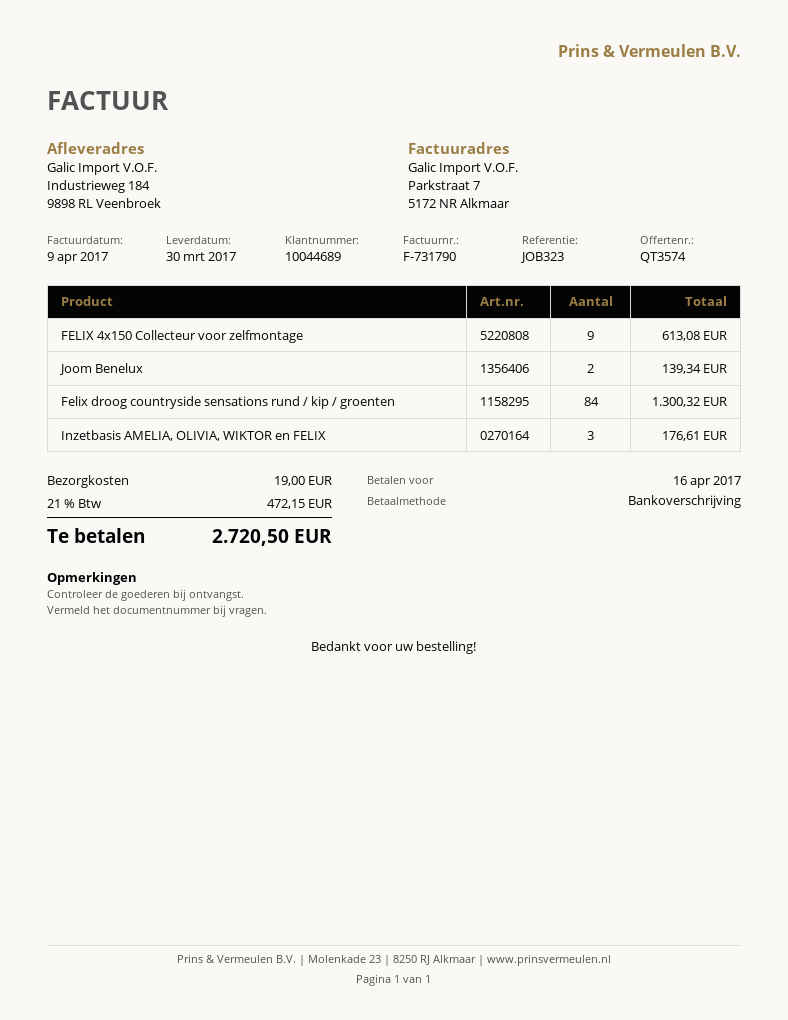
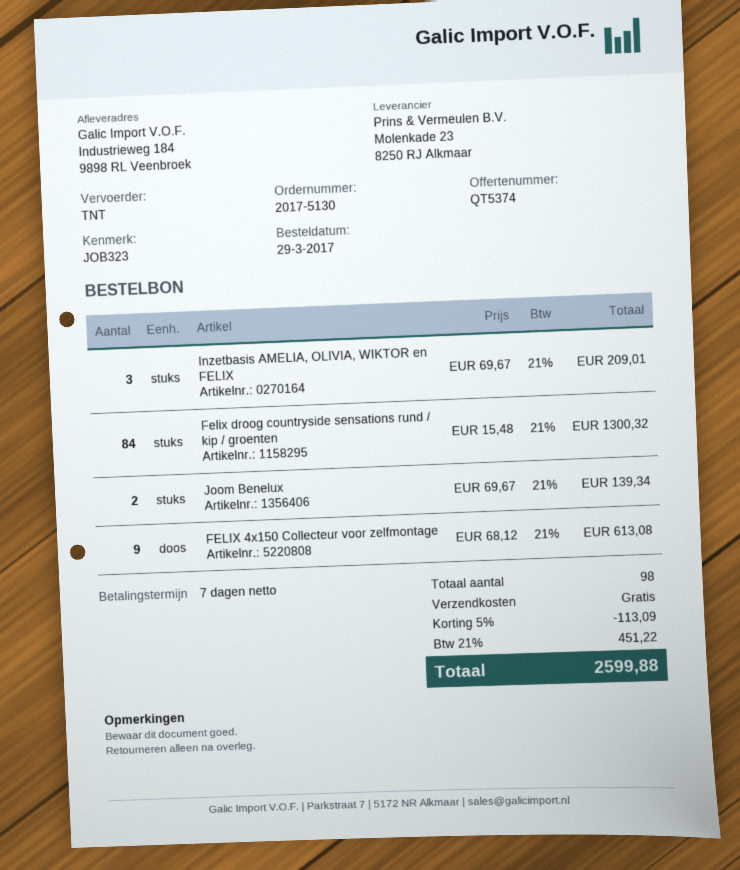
quote number: QT3574 -> QT5374
Inzetbasis AMELIA, OLIVIA, WIKTOR en FELIX: 3 for 176.61 -> 3 for 209.01
discount: none -> 5% = 113.09
shipping: 19.00 -> 0.00
tax: 21% = 472.15 -> 21% = 451.22
total: 2720.50 -> 2599.88

